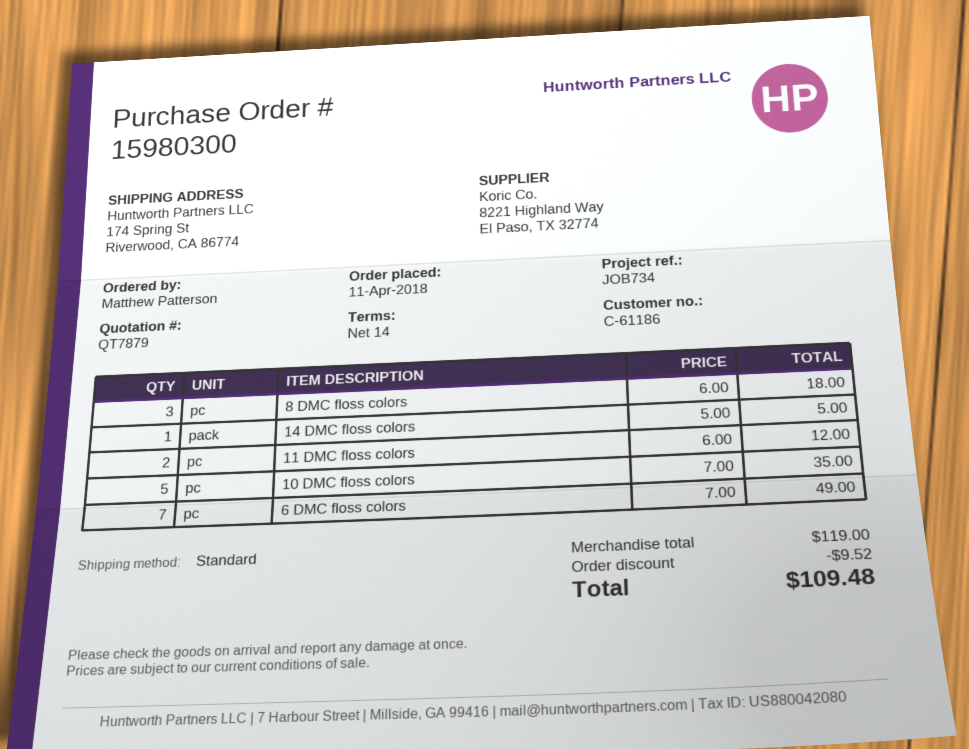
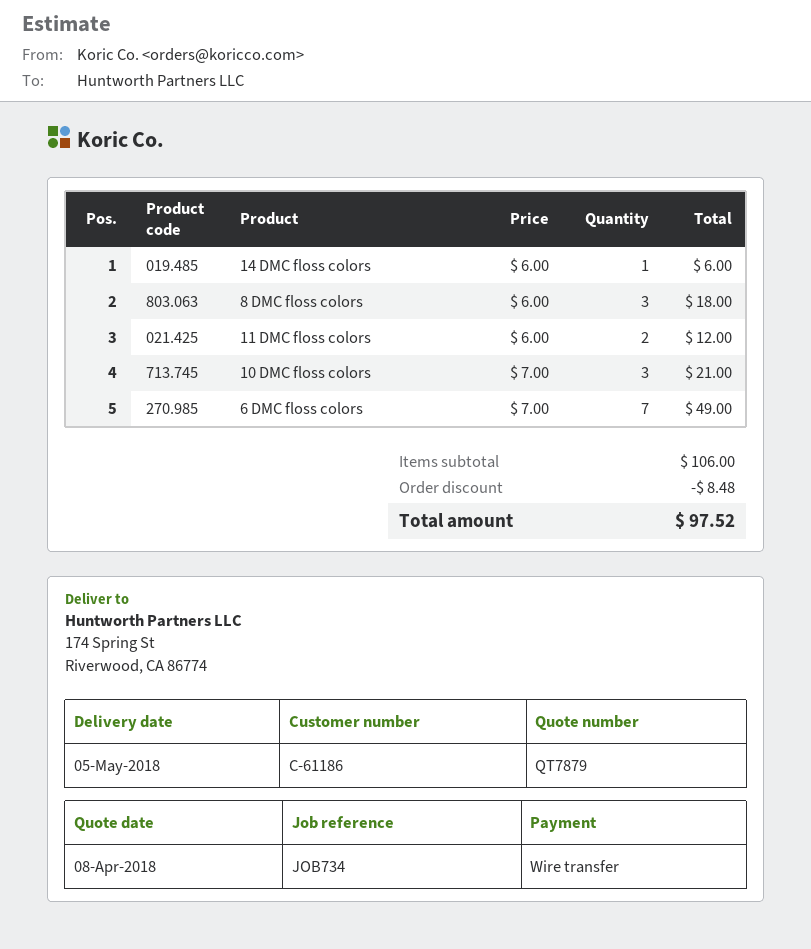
14 DMC floss colors: 1 x 5.00 = 5.00 -> 1 x 6.00 = 6.00
10 DMC floss colors: 5 x 7.00 = 35.00 -> 3 x 7.00 = 21.00
subtotal: 119.00 -> 106.00
discount: 9.52 -> 8.48
total: 109.48 -> 97.52

